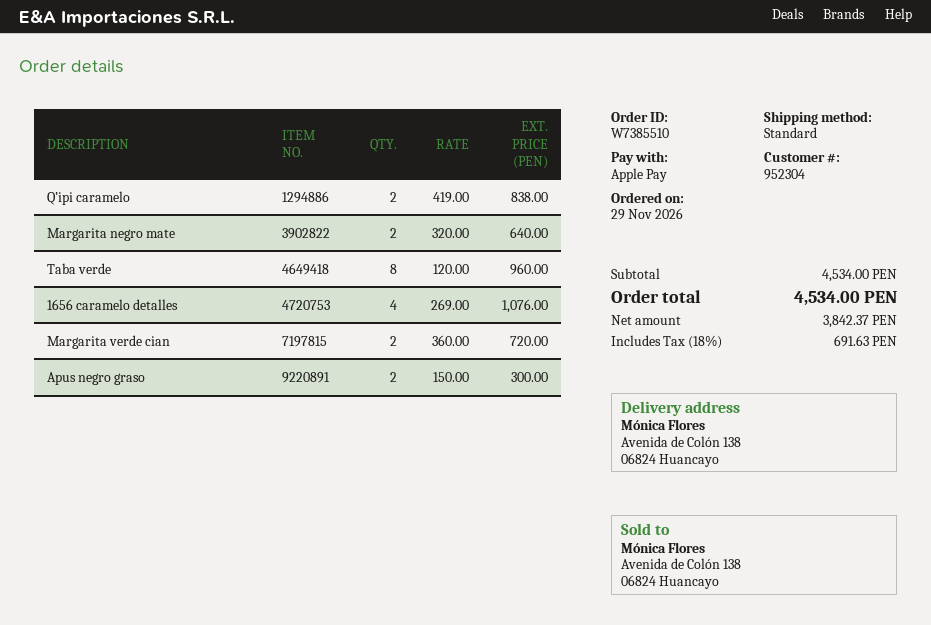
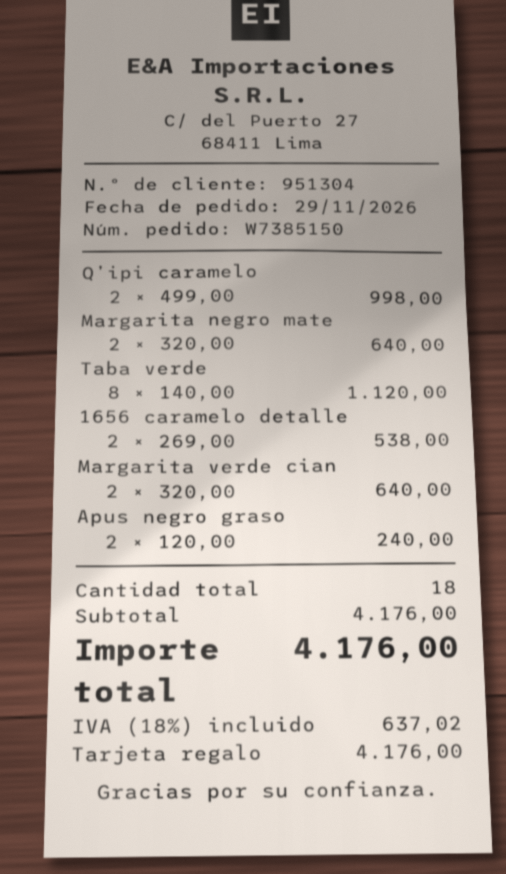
order number: W7385510 -> W7385150
customer number: 952304 -> 951304
payment method: Apple Pay -> gift card
Q’ipi caramelo: 2 x 419.00 = 838.00 -> 2 x 499.00 = 998.00
Taba verde: 8 x 120.00 = 960.00 -> 8 x 140.00 = 1120.00
1656 caramelo detalles: 4 x 269.00 = 1076.00 -> 2 x 269.00 = 538.00
Margarita verde cian: 2 x 360.00 = 720.00 -> 2 x 320.00 = 640.00
Apus negro graso: 2 x 150.00 = 300.00 -> 2 x 120.00 = 240.00
subtotal: 4534.00 -> 4176.00
tax: 18% = 691.63 -> 18% = 637.02
total: 4534.00 -> 4176.00

